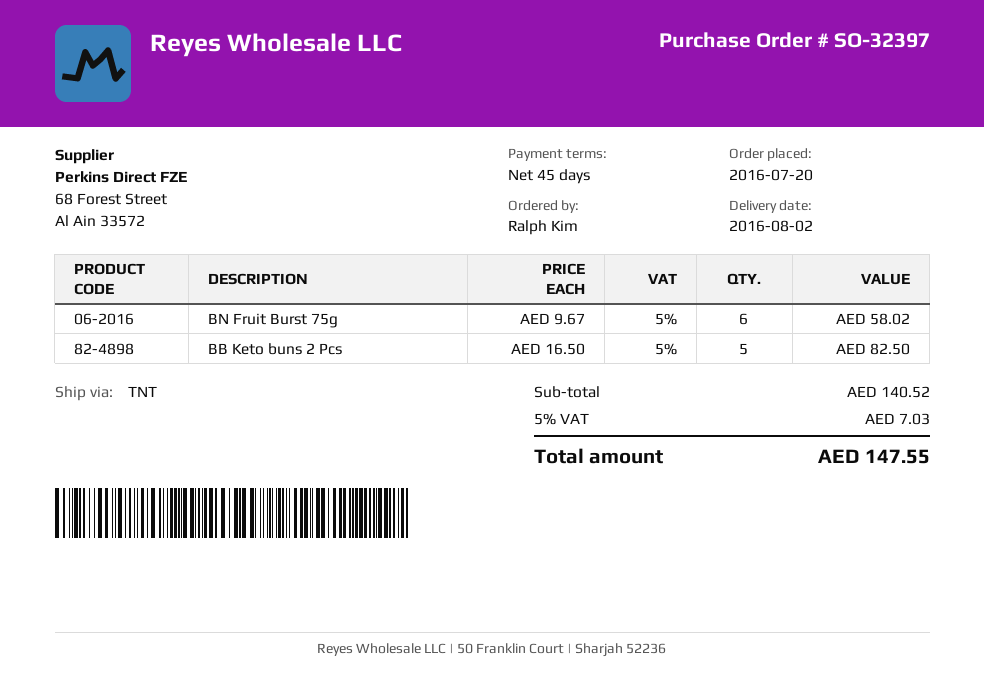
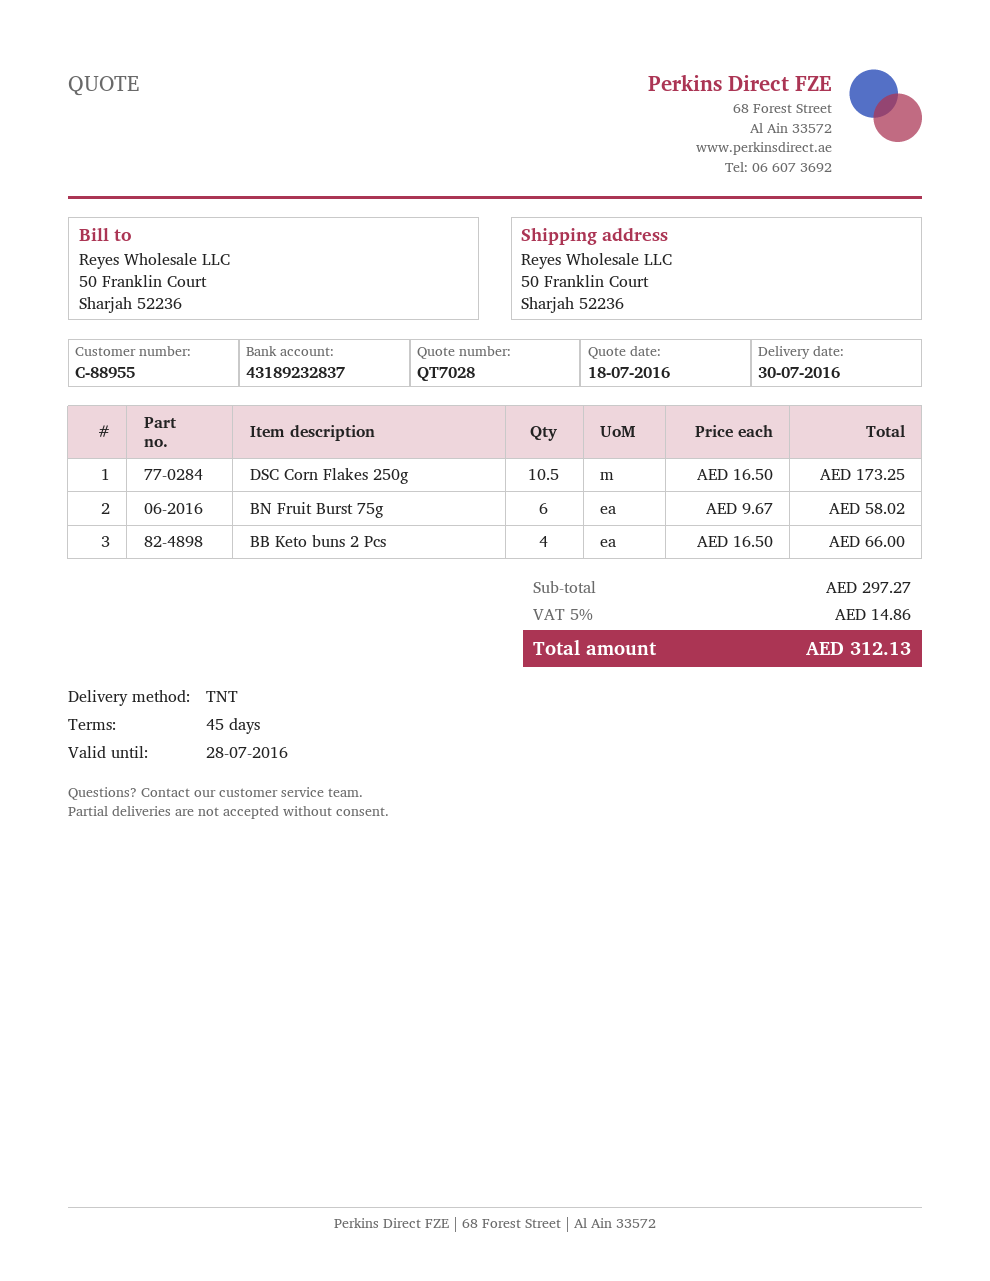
delivery date: 2016-08-02 -> 2016-07-30
BB Keto buns 2 Pcs: 5 x 16.50 = 82.50 -> 4 x 16.50 = 66.00
DSC Corn Flakes 250g: none -> 10.5 x 16.50 = 173.25
subtotal: 140.52 -> 297.27
tax: 5% = 7.03 -> 5% = 14.86
total: 147.55 -> 312.13

